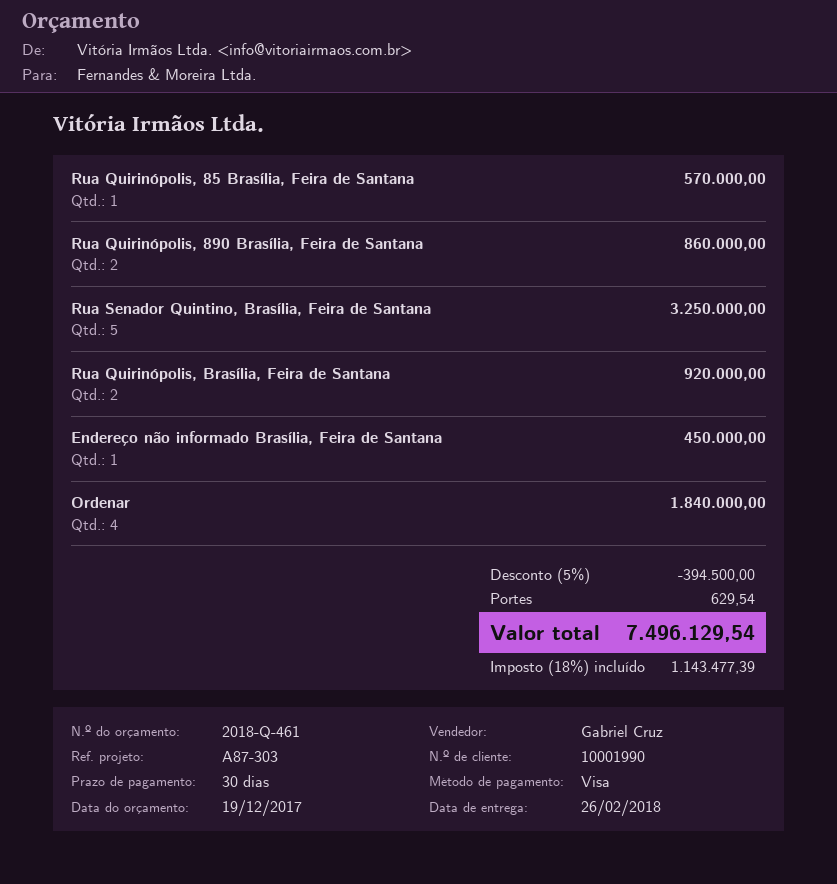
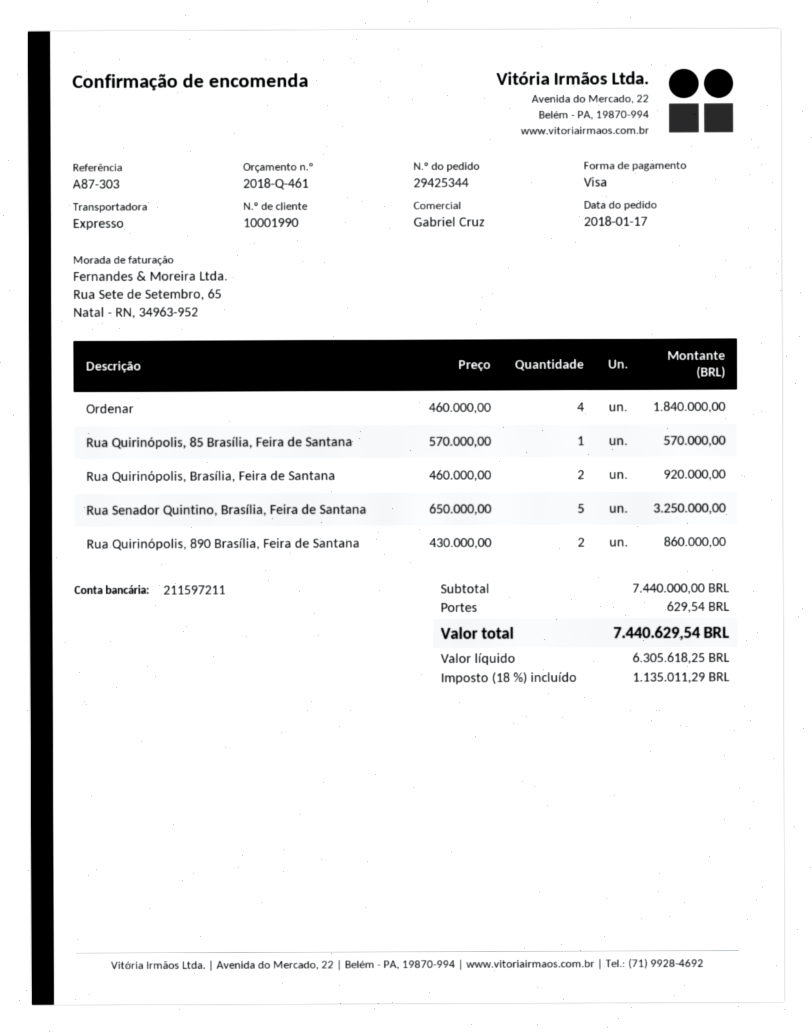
Endereço não informado Brasília, Feira de Santana: 1 for 450000.00 -> none
discount: 5% = 394500.00 -> none
tax: 18% = 1143477.39 -> 18% = 1135011.29
total: 7496129.54 -> 7440629.54

